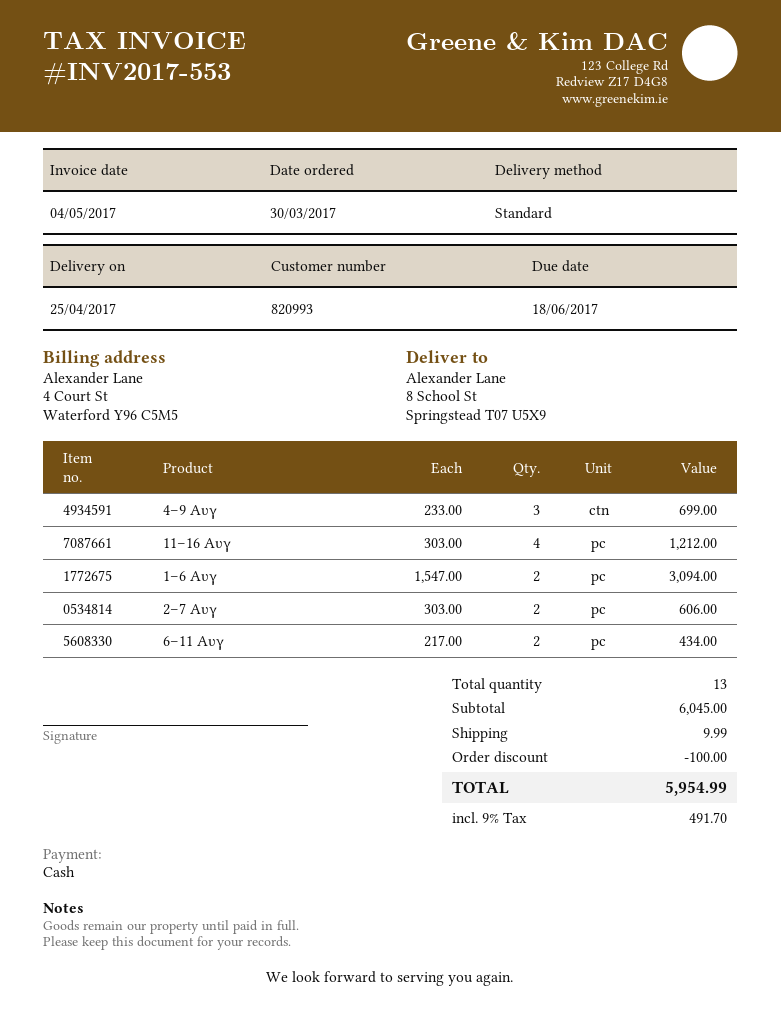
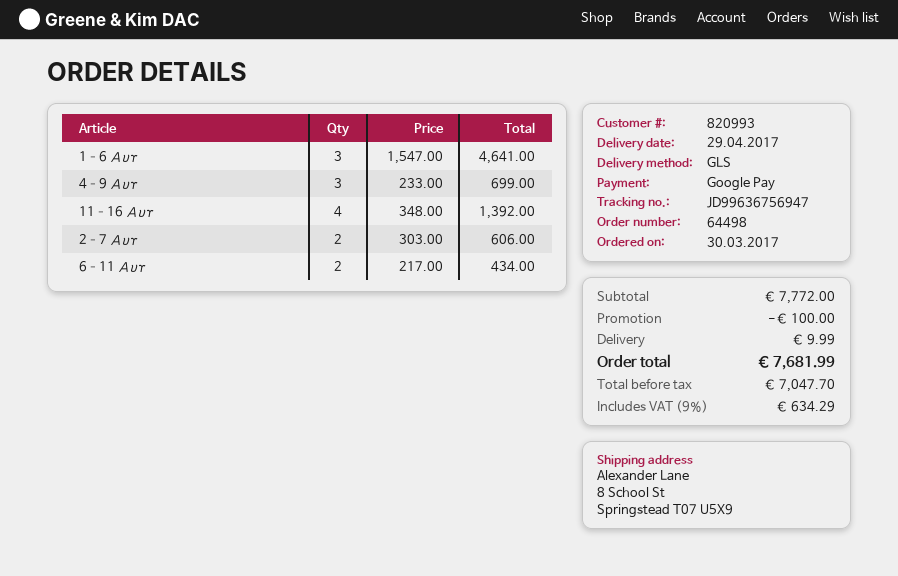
delivery date: 2017-04-25 -> 2017-04-29
payment method: cash -> Google Pay
shipping method: standard -> GLS
11–16 Αυγ: 4 x 303.00 = 1212.00 -> 4 x 348.00 = 1392.00
1–6 Αυγ: 2 x 1547.00 = 3094.00 -> 3 x 1547.00 = 4641.00
subtotal: 6045.00 -> 7772.00
tax: 9% = 491.70 -> 9% = 634.29
total: 5954.99 -> 7681.99

